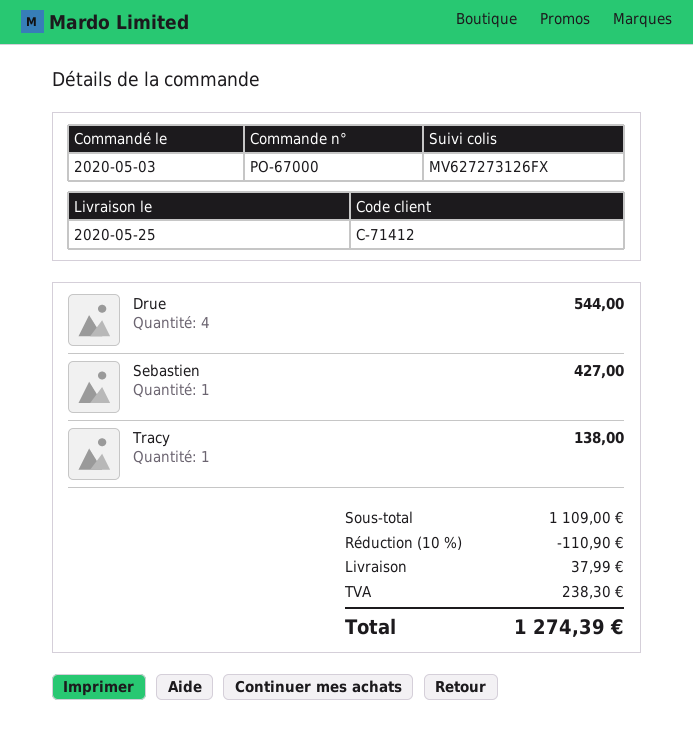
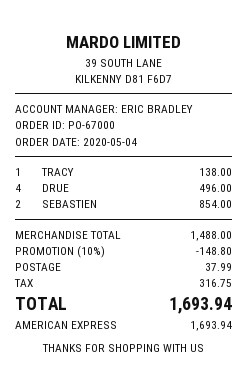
order date: 2020-05-03 -> 2020-05-04
Drue: 4 for 544.00 -> 4 for 496.00
Sebastien: 1 for 427.00 -> 2 for 854.00
subtotal: 1109.00 -> 1488.00
discount: 10% = 110.90 -> 10% = 148.80
tax: 238.30 -> 316.75
total: 1274.39 -> 1693.94

